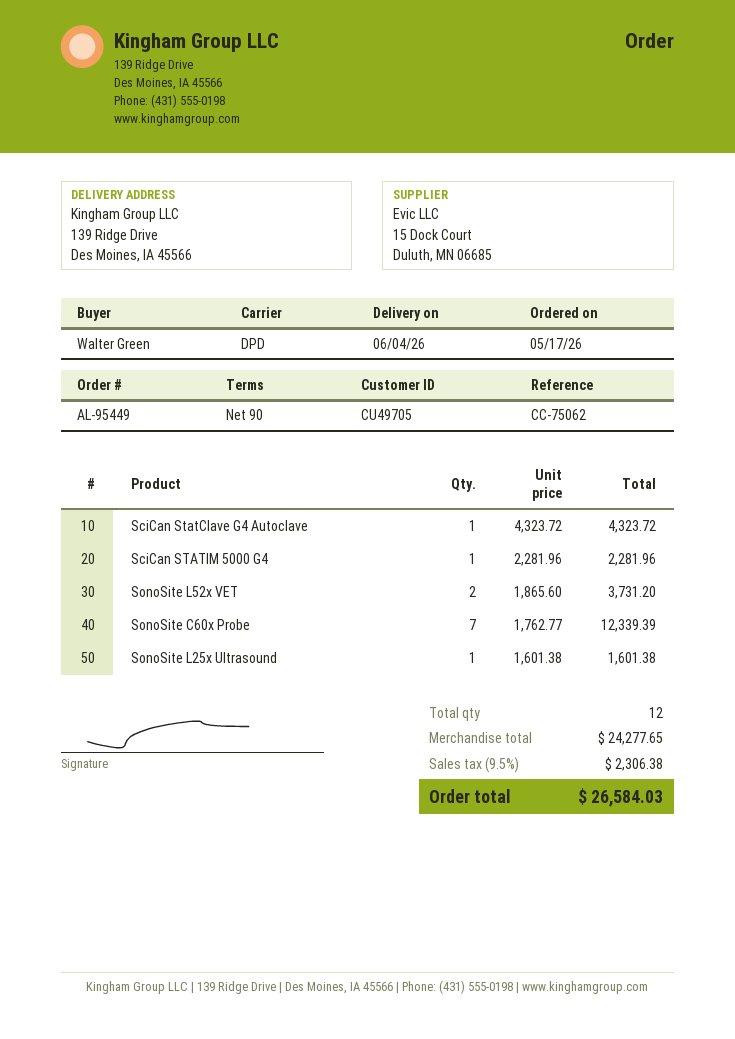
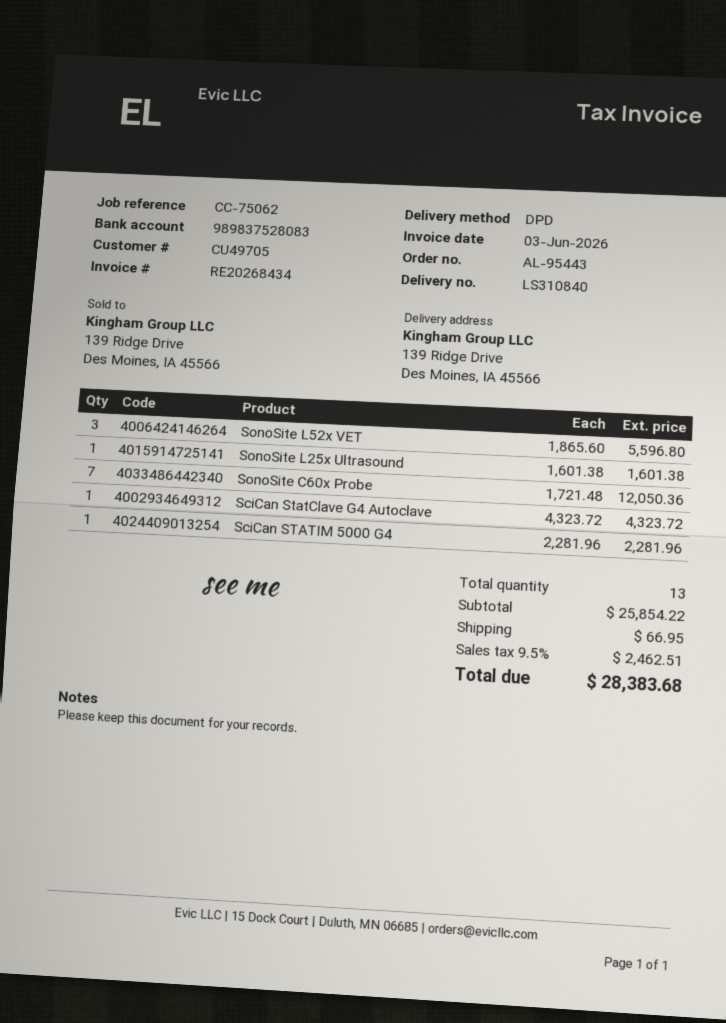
order number: AL-95449 -> AL-95443
SonoSite L52x VET: 2 x 1865.60 = 3731.20 -> 3 x 1865.60 = 5596.80
SonoSite C60x Probe: 7 x 1762.77 = 12339.39 -> 7 x 1721.48 = 12050.36
total quantity: 12 -> 13
subtotal: 24277.65 -> 25854.22
shipping: none -> 66.95
tax: 9.5% = 2306.38 -> 9.5% = 2462.51
total: 26584.03 -> 28383.68

